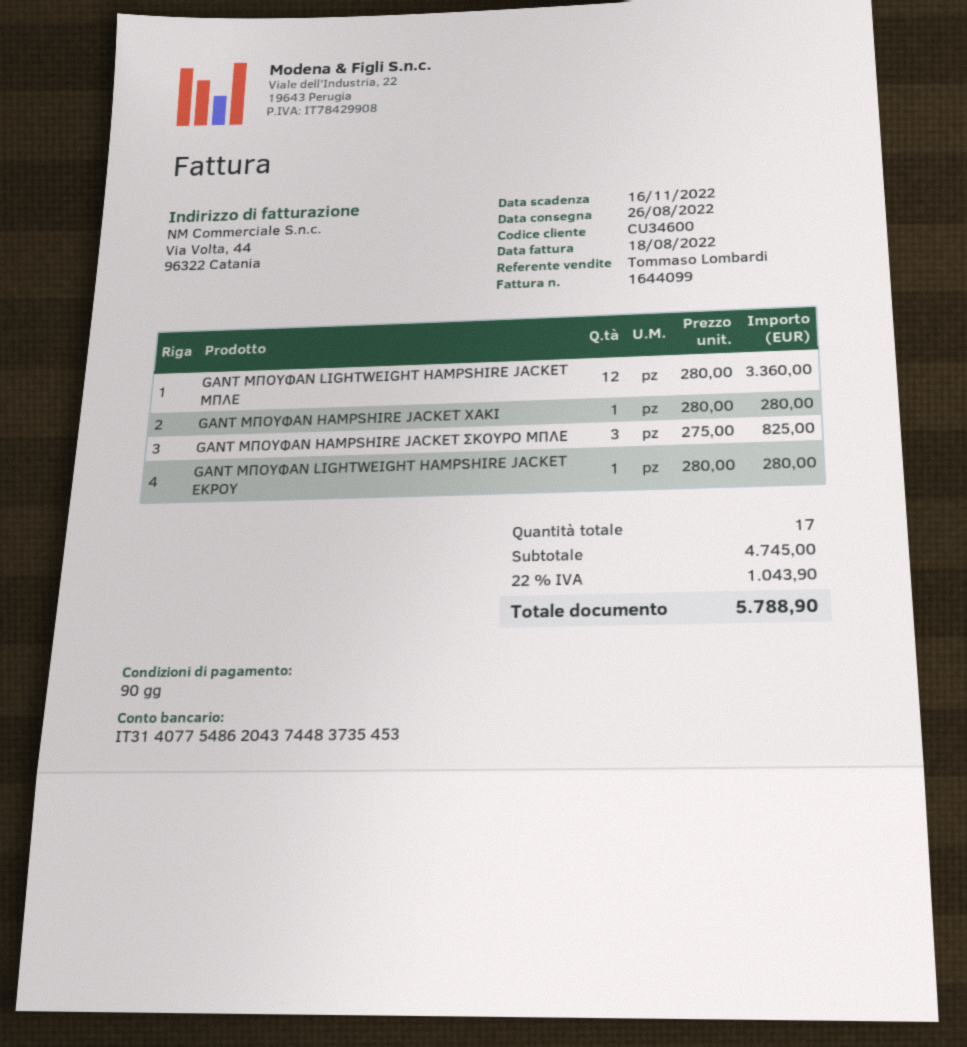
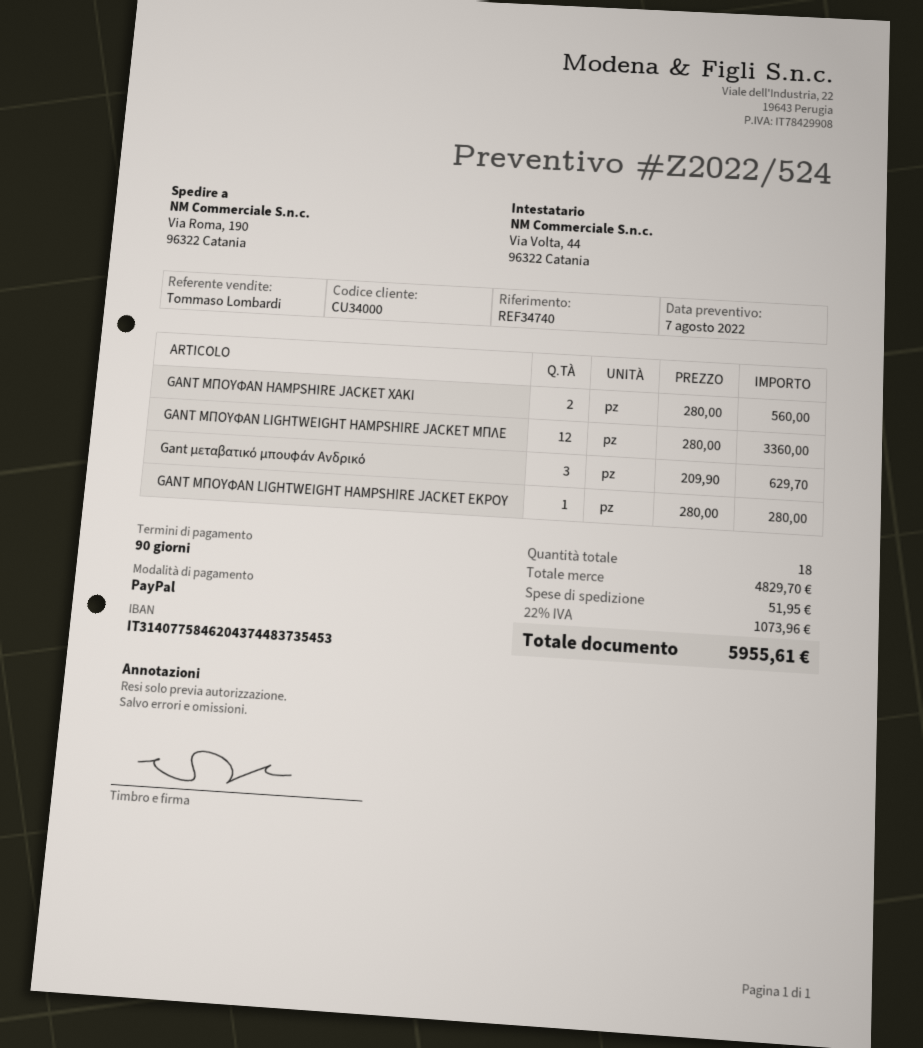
customer number: CU34600 -> CU34000
bank account: IT3140775486204374483735453 -> IT3140775846204374483735453
GANT ΜΠΟΥΦΑΝ HAMPSHIRE JACKET ΧΑΚΙ: 1 x 280.00 = 280.00 -> 2 x 280.00 = 560.00
GANT ΜΠΟΥΦΑΝ HAMPSHIRE JACKET ΣΚΟΥΡΟ ΜΠΛΕ: 3 x 275.00 = 825.00 -> none
Gant μεταβατικό μπουφάν Ανδρικό: none -> 3 x 209.90 = 629.70
total quantity: 17 -> 18
subtotal: 4745.00 -> 4829.70
shipping: none -> 51.95
tax: 22% = 1043.90 -> 22% = 1073.96
total: 5788.90 -> 5955.61

